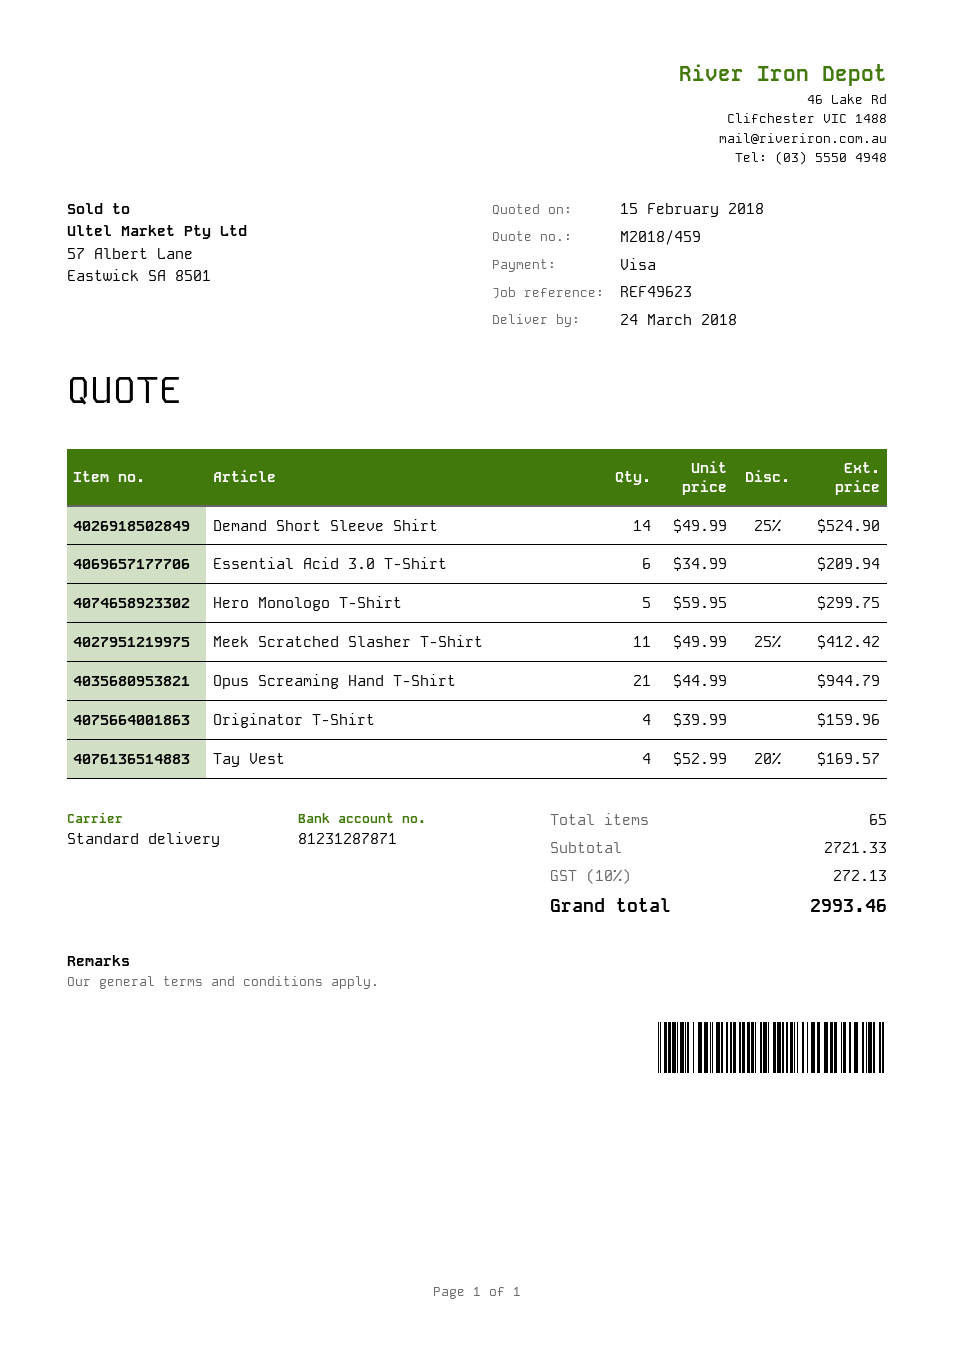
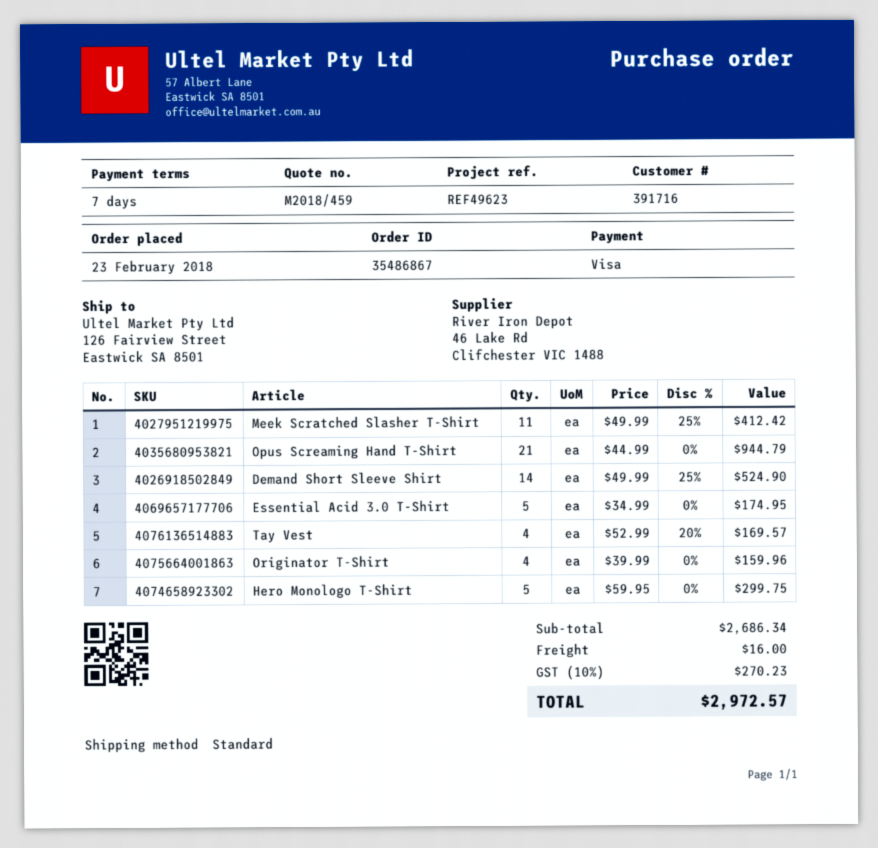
Essential Acid 3.0 T-Shirt: 6 x 34.99 = 209.94 -> 5 x 34.99 = 174.95
subtotal: 2721.33 -> 2686.34
shipping: none -> 16.00
tax: 10% = 272.13 -> 10% = 270.23
total: 2993.46 -> 2972.57

